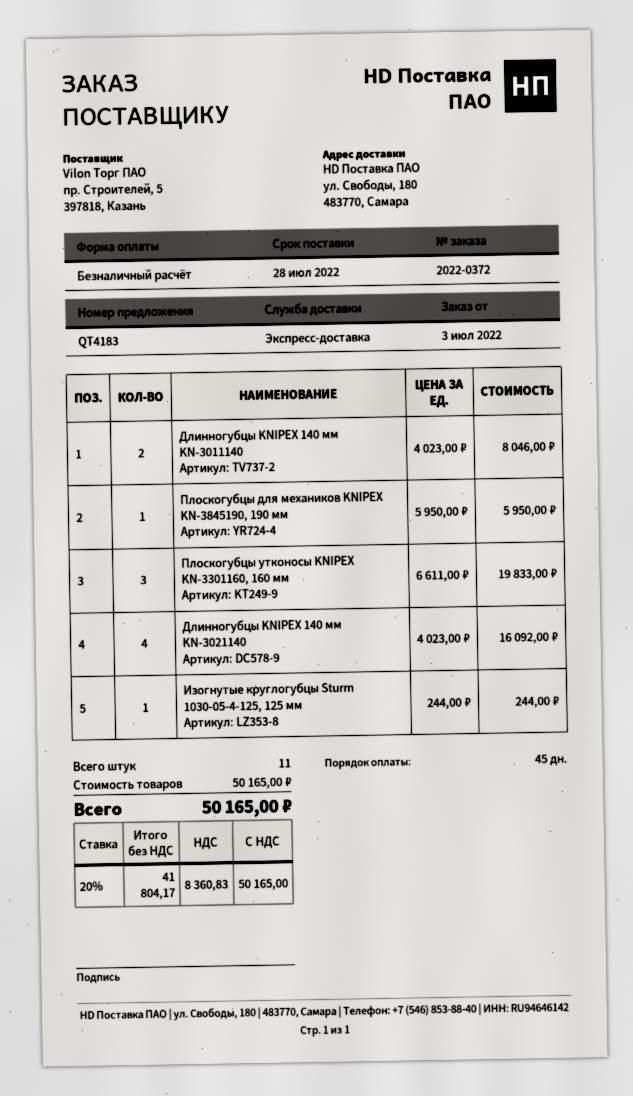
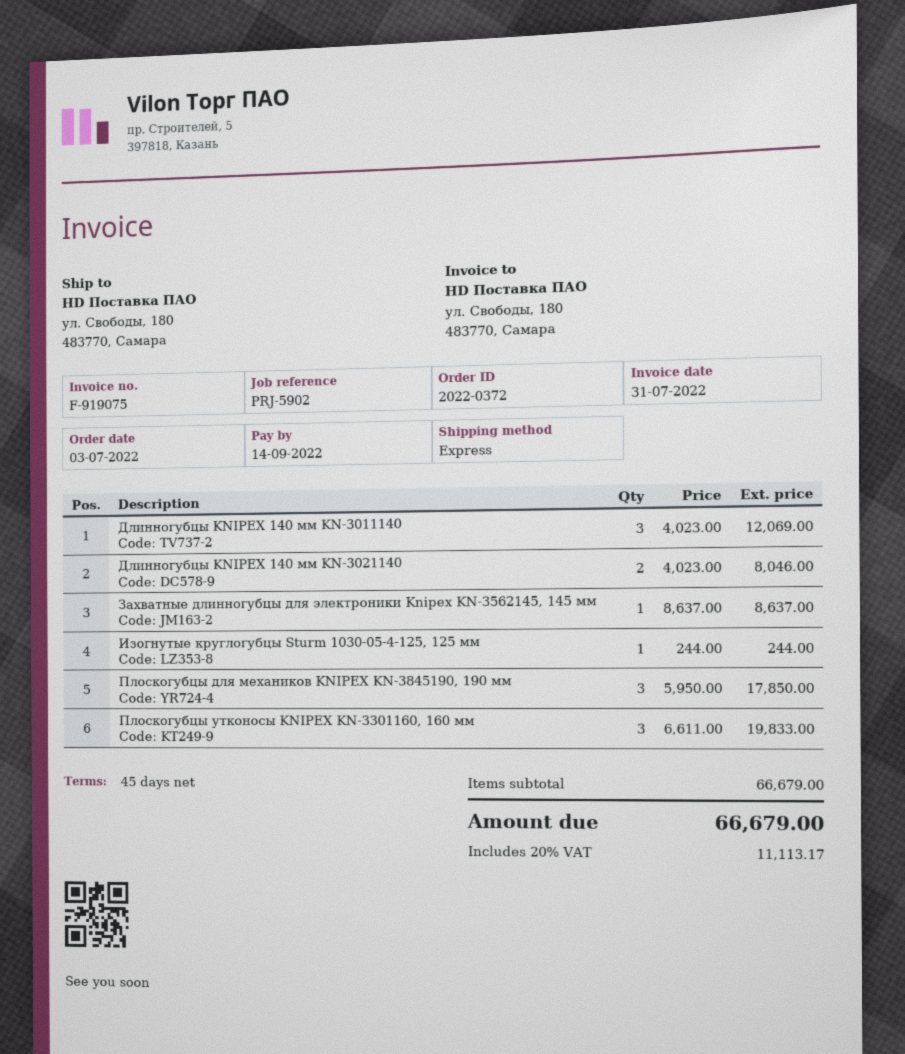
Длинногубцы KNIPEX 140 мм KN-3011140: 2 x 4023.00 = 8046.00 -> 3 x 4023.00 = 12069.00
Плоскогубцы для механиков KNIPEX KN-3845190, 190 мм: 1 x 5950.00 = 5950.00 -> 3 x 5950.00 = 17850.00
Длинногубцы KNIPEX 140 мм KN-3021140: 4 x 4023.00 = 16092.00 -> 2 x 4023.00 = 8046.00
Захватные длинногубцы для электроники Knipex KN-3562145, 145 мм: none -> 1 x 8637.00 = 8637.00
subtotal: 50165.00 -> 66679.00
tax: 20% = 8360.83 -> 20% = 11113.17
total: 50165.00 -> 66679.00

